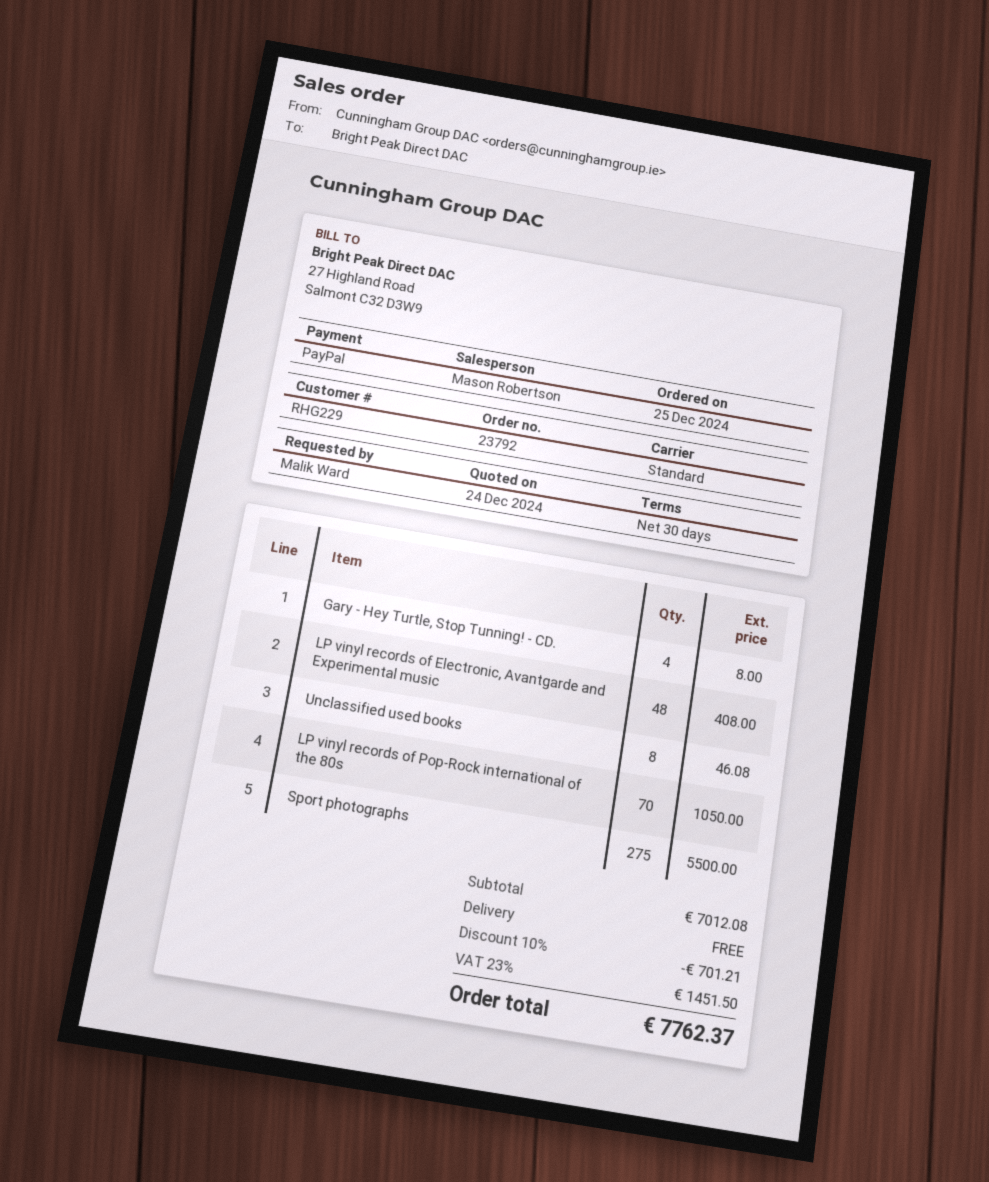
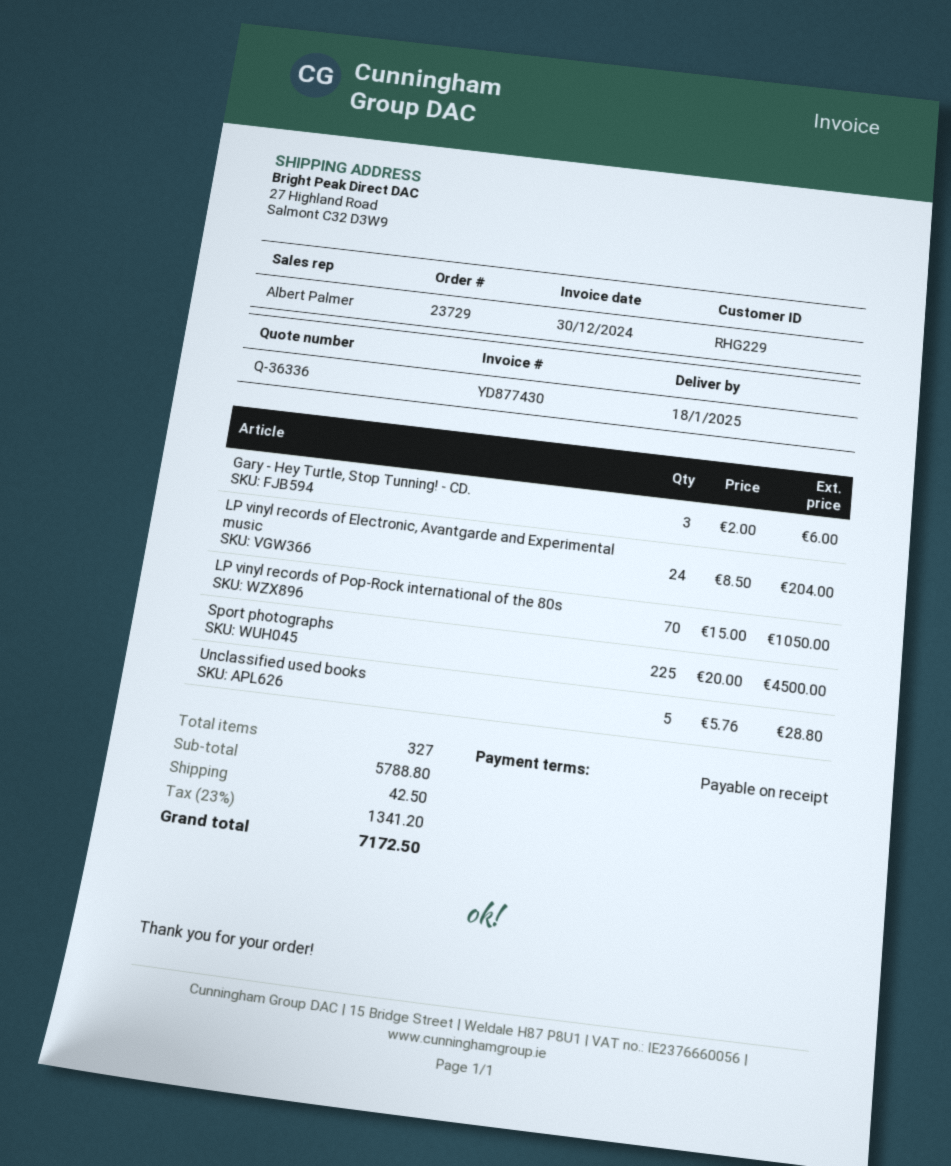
order number: 23792 -> 23729
payment terms: 30 days -> on receipt
sales rep: Mason Robertson -> Albert Palmer
Gary - Hey Turtle, Stop Tunning! - CD.: 4 for 8.00 -> 3 for 6.00
LP vinyl records of Electronic, Avantgarde and Experimental music: 48 for 408.00 -> 24 for 204.00
Unclassified used books: 8 for 46.08 -> 5 for 28.80
Sport photographs: 275 for 5500.00 -> 225 for 4500.00
subtotal: 7012.08 -> 5788.80
discount: 10% = 701.21 -> none
shipping: 0.00 -> 42.50
tax: 23% = 1451.50 -> 23% = 1341.20
total: 7762.37 -> 7172.50

